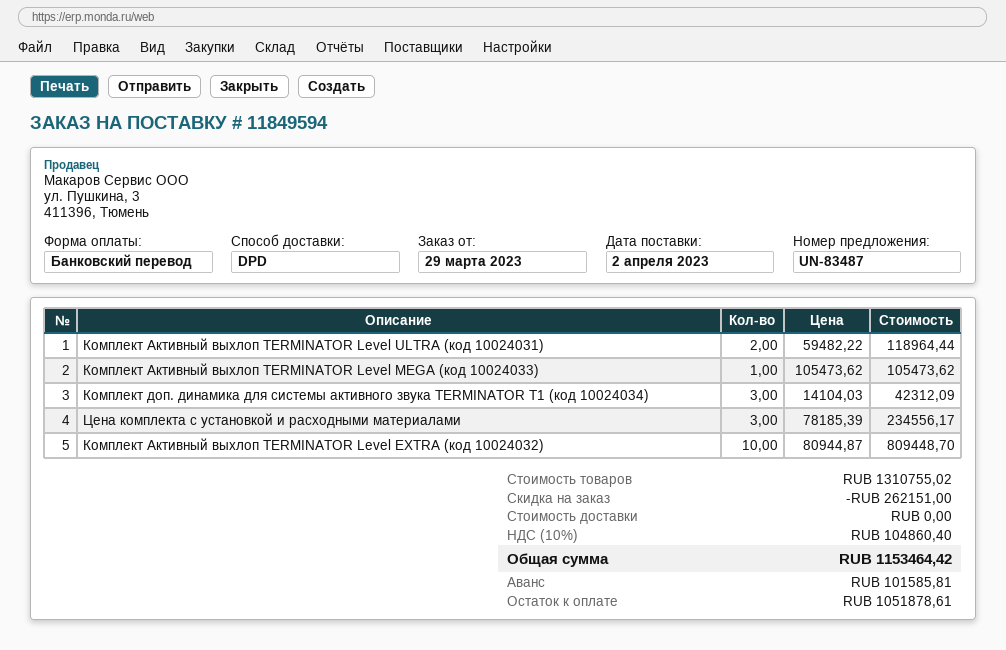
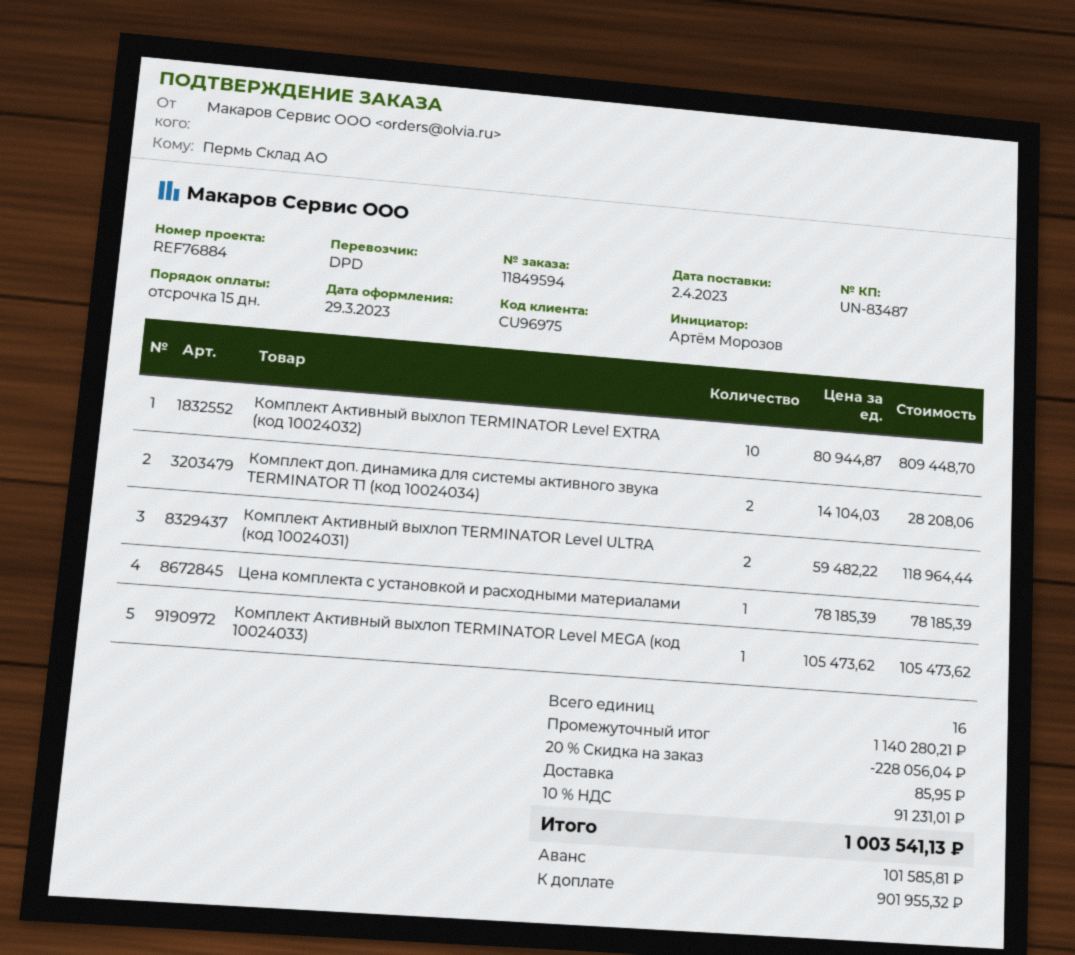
Комплект доп. динамика для системы активного звука TERMINATOR T1 (код 10024034): 3 x 14104.03 = 42312.09 -> 2 x 14104.03 = 28208.06
Цена комплекта с установкой и расходными материалами: 3 x 78185.39 = 234556.17 -> 1 x 78185.39 = 78185.39
subtotal: 1310755.02 -> 1140280.21
discount: 262151.00 -> 228056.04
shipping: 0.00 -> 85.95
tax: 10% = 104860.40 -> 10% = 91231.01
total: 1153464.42 -> 1003541.13
balance: 1051878.61 -> 901955.32

